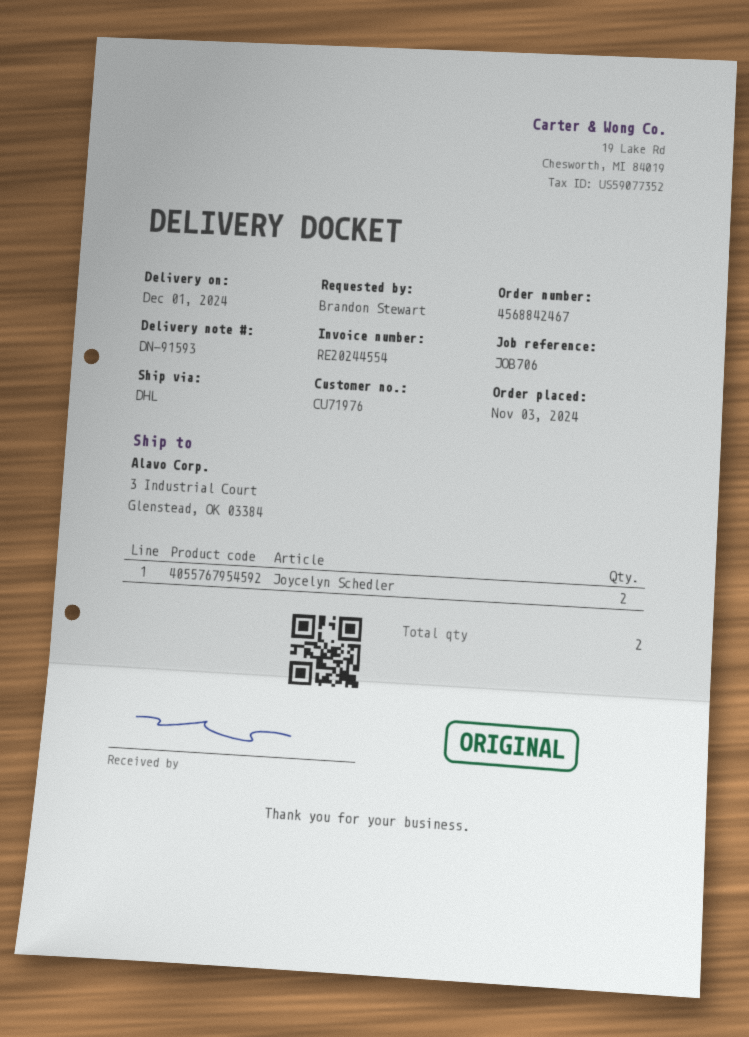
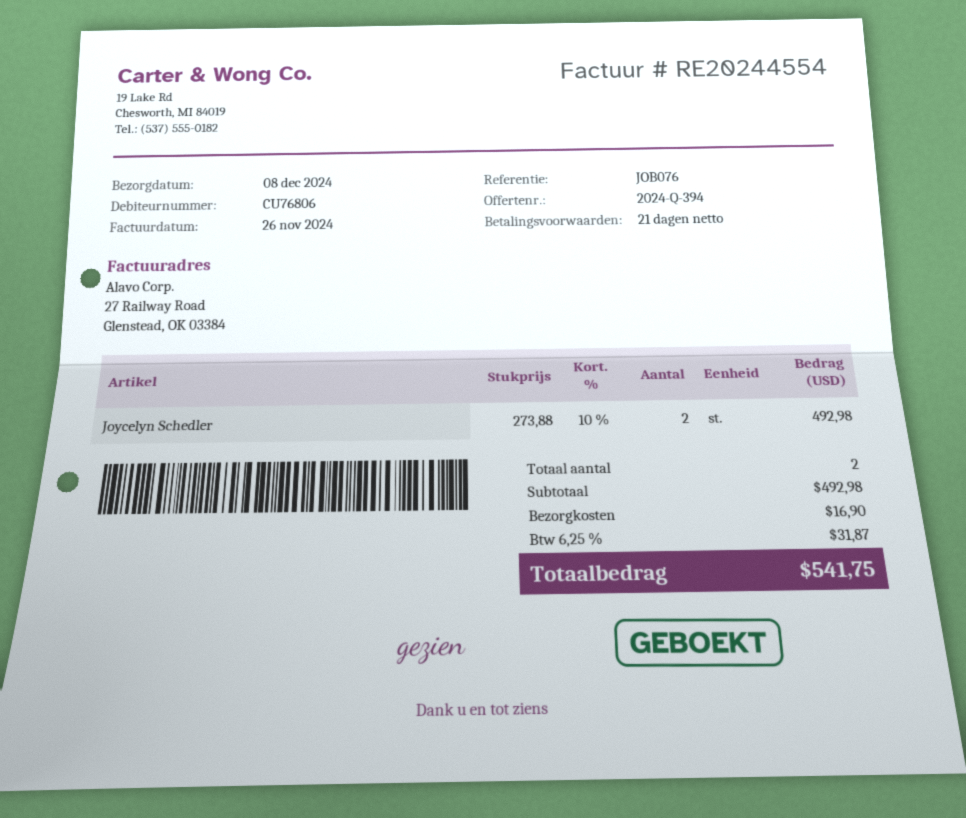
delivery date: 2024-12-01 -> 2024-12-08
customer number: CU71976 -> CU76806
reference: JOB706 -> JOB076

